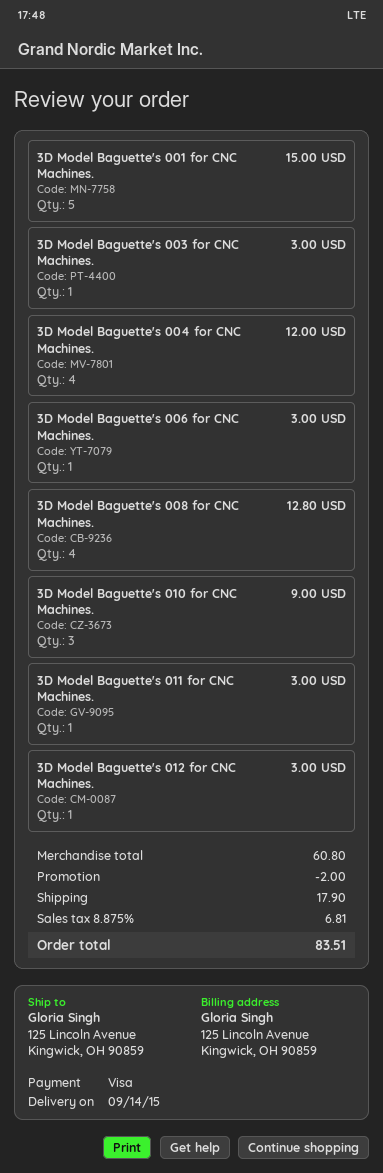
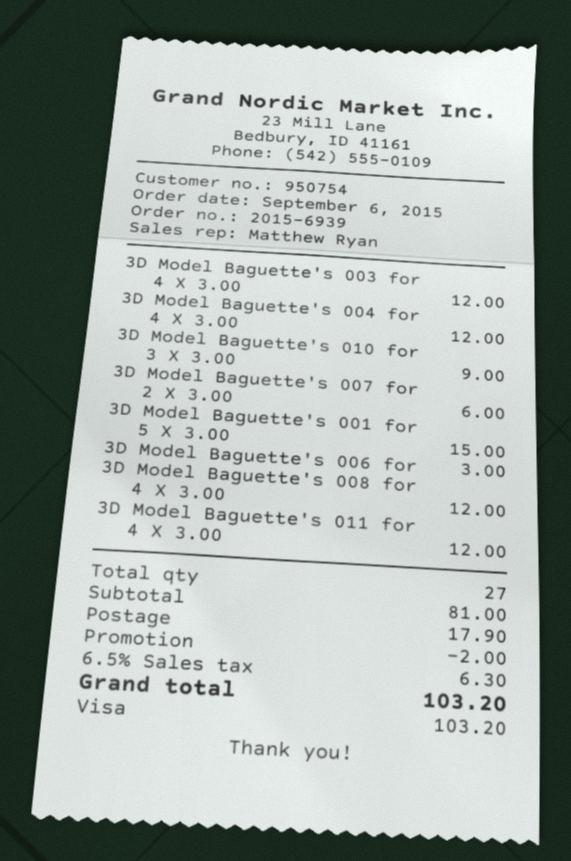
3D Model Baguette's 003 for CNC Machines.: 1 for 3.00 -> 4 for 12.00
3D Model Baguette's 008 for CNC Machines.: 4 for 12.80 -> 4 for 12.00
3D Model Baguette's 011 for CNC Machines.: 1 for 3.00 -> 4 for 12.00
3D Model Baguette's 012 for CNC Machines.: 1 for 3.00 -> none
3D Model Baguette's 007 for: none -> 2 for 6.00
subtotal: 60.80 -> 81.00
tax: 8.875% = 6.81 -> 6.5% = 6.30
total: 83.51 -> 103.20

